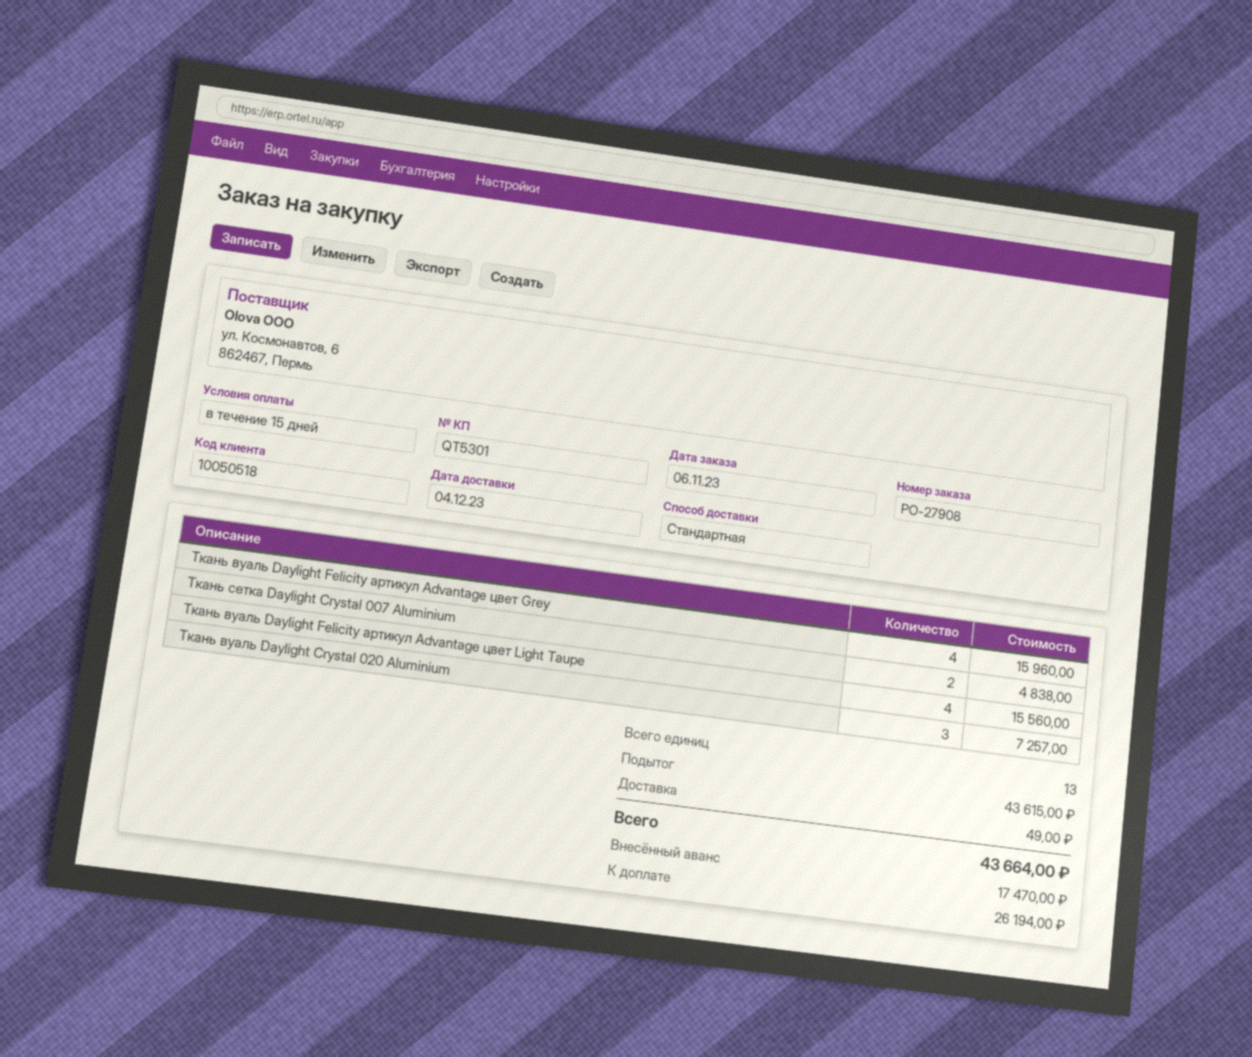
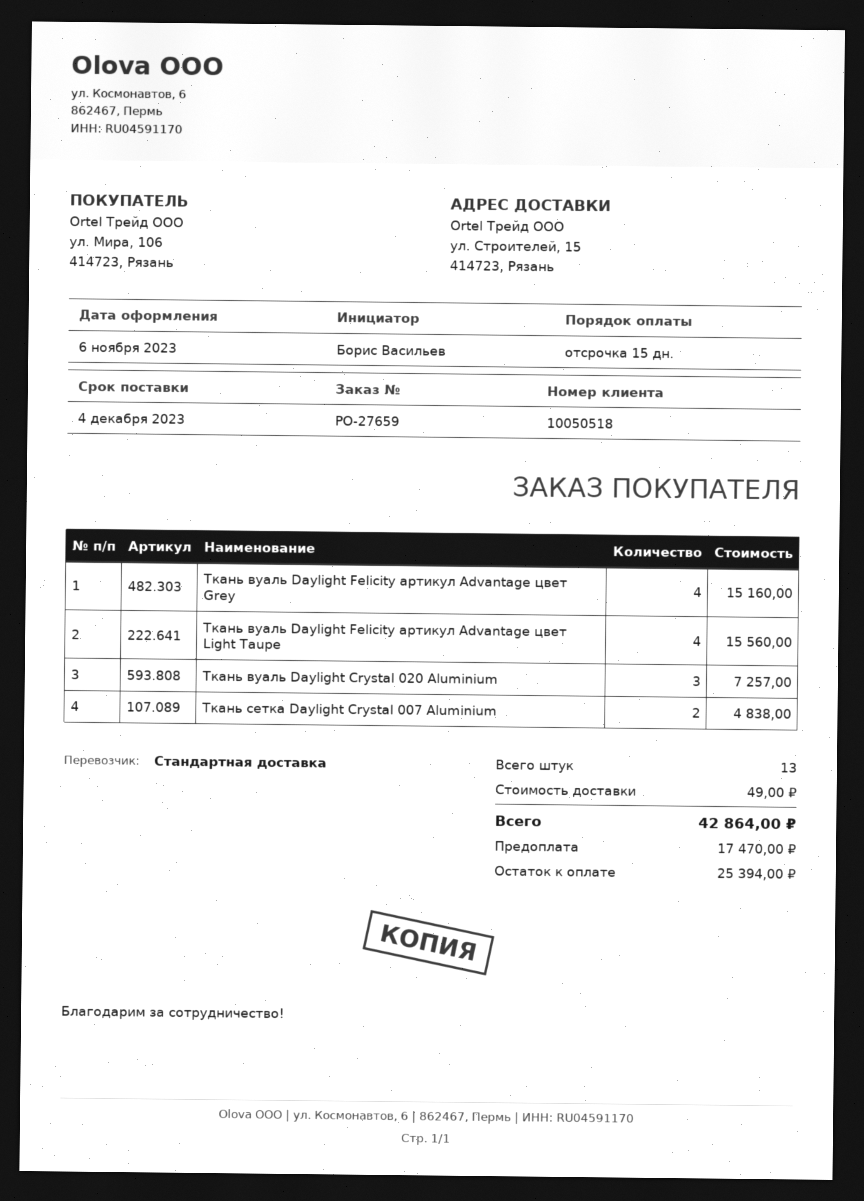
order number: PO-27908 -> PO-27659
Ткань вуаль Daylight Felicity артикул Advantage цвет Grey: 4 for 15960.00 -> 4 for 15160.00
total: 43664.00 -> 42864.00
balance: 26194.00 -> 25394.00

